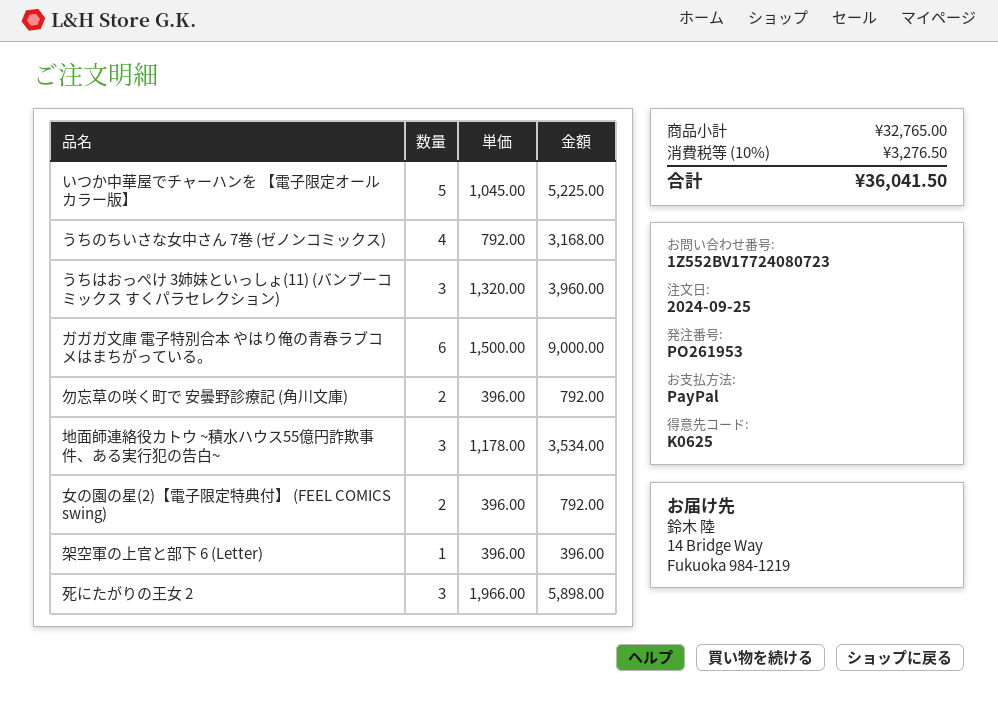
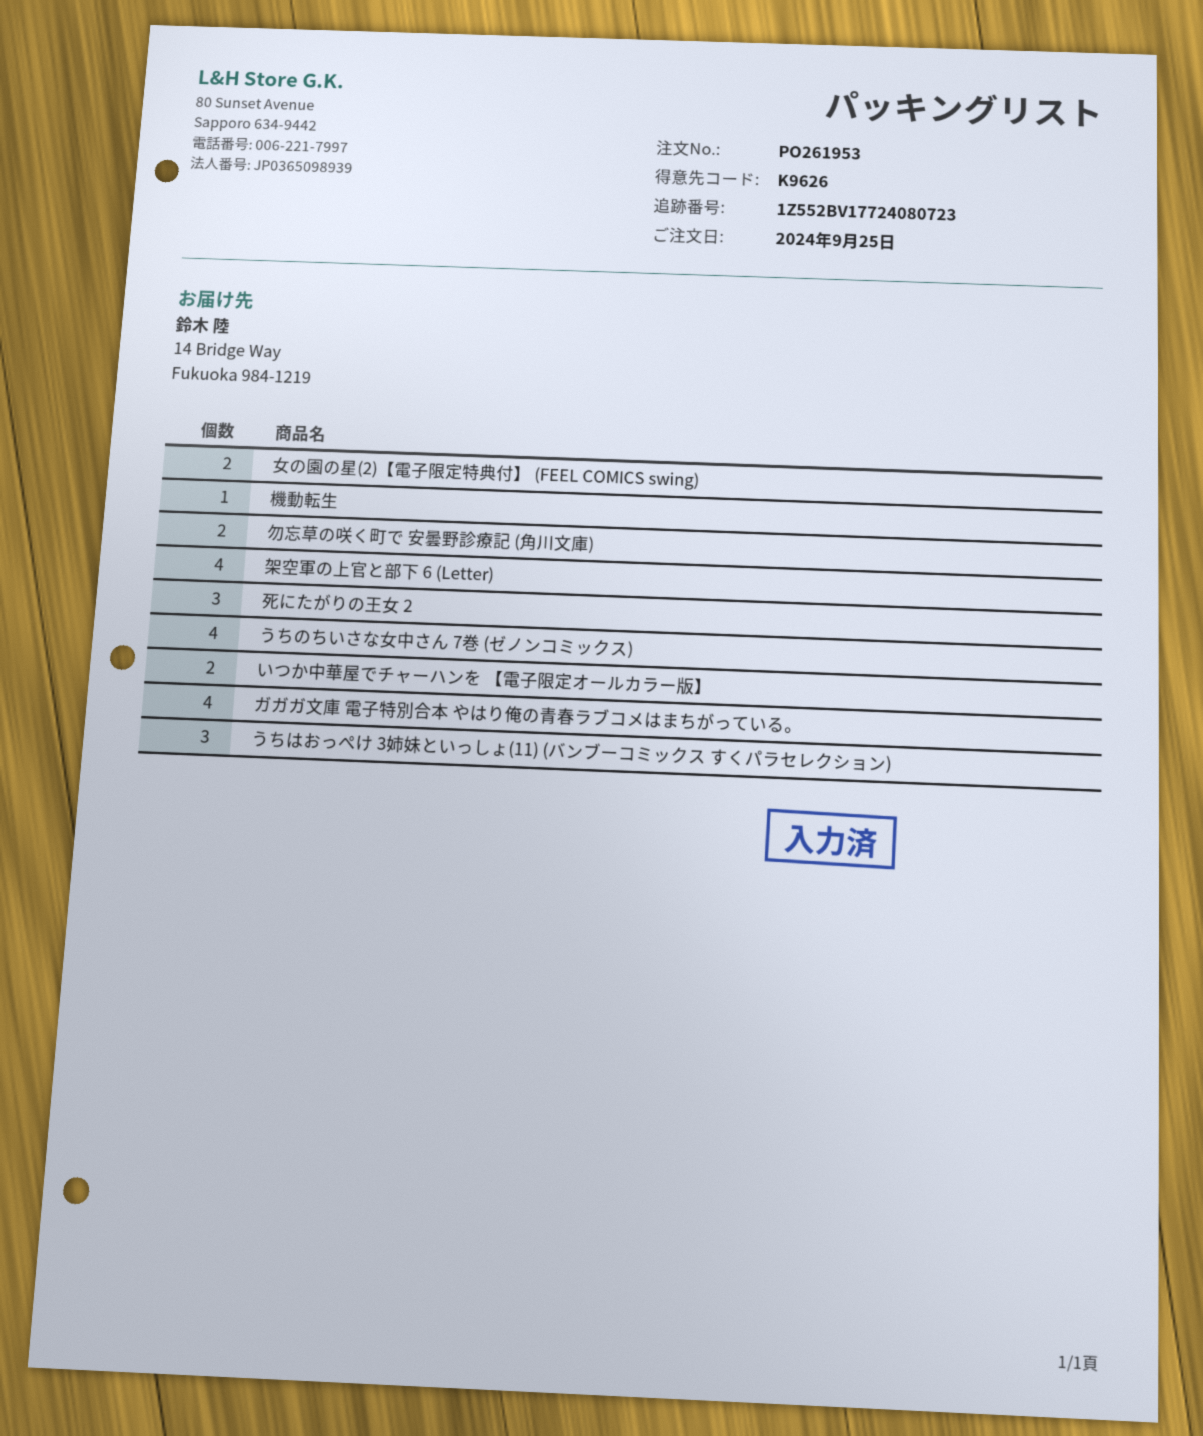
customer number: K0625 -> K9626
いつか中華屋でチャーハンを 【電子限定オールカラー版】: 5 -> 2
ガガガ文庫 電子特別合本 やはり俺の青春ラブコメはまちがっている。: 6 -> 4
地面師連絡役カトウ ~積水ハウス55億円詐欺事件、ある実行犯の告白~: 3 -> none
架空軍の上官と部下 6 (Letter): 1 -> 4
機動転生: none -> 1

